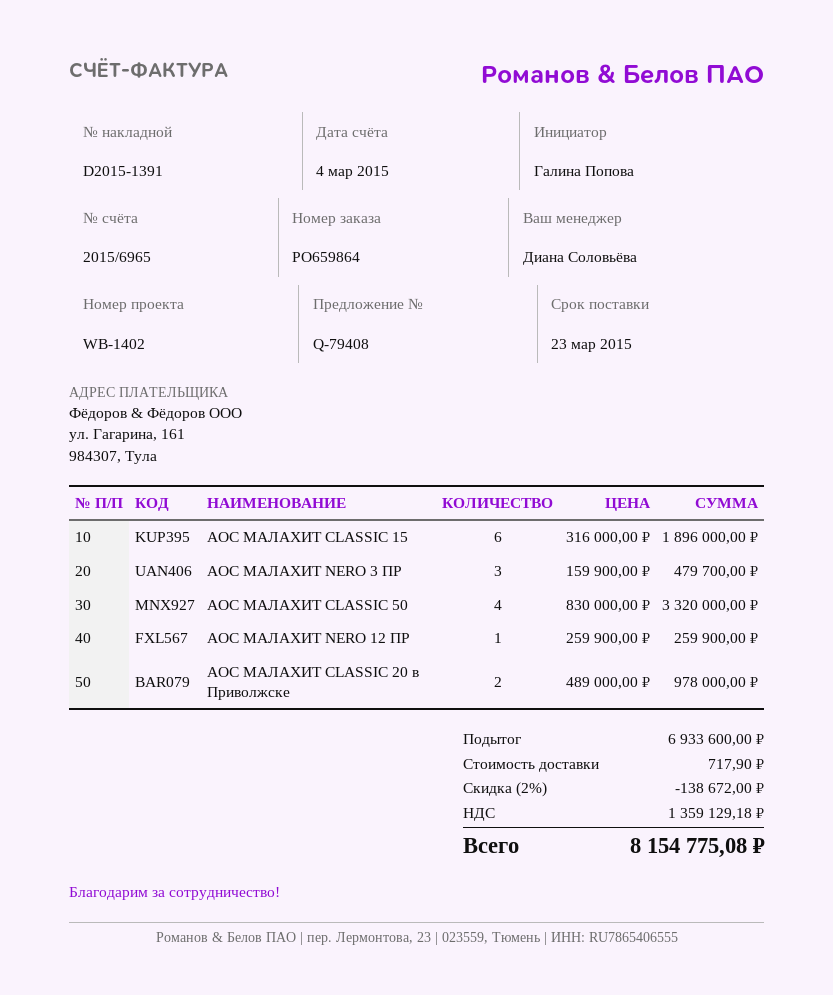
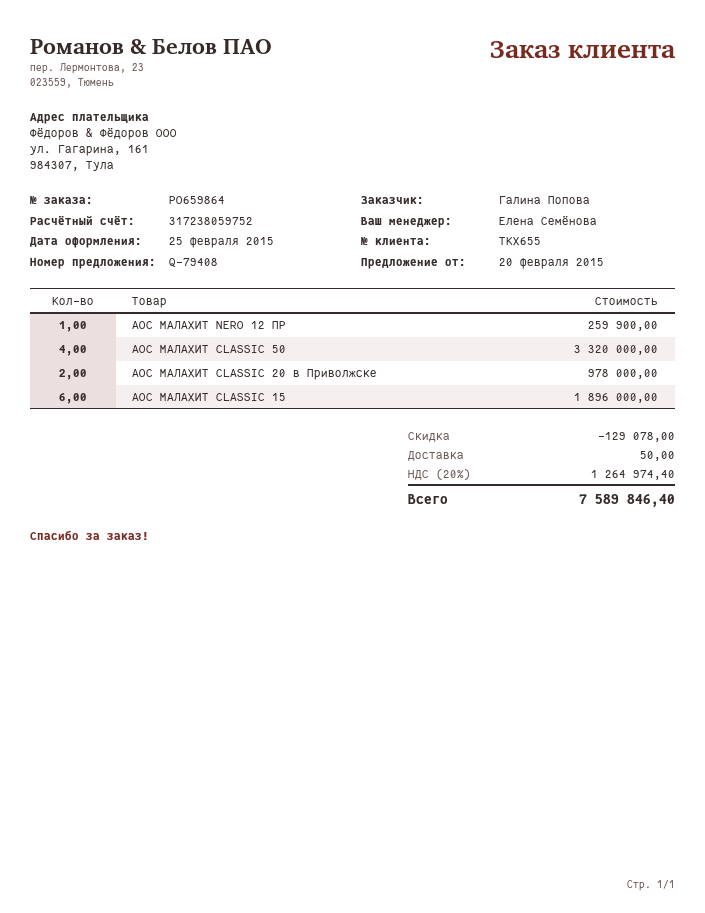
sales rep: Диана Соловьёва -> Елена Семёнова
АОС МАЛАХИТ NERO 3 ПР: 3 for 479700.00 -> none
discount: 138672.00 -> 129078.00
shipping: 717.90 -> 50.00
tax: 1359129.18 -> 1264974.40
total: 8154775.08 -> 7589846.40

